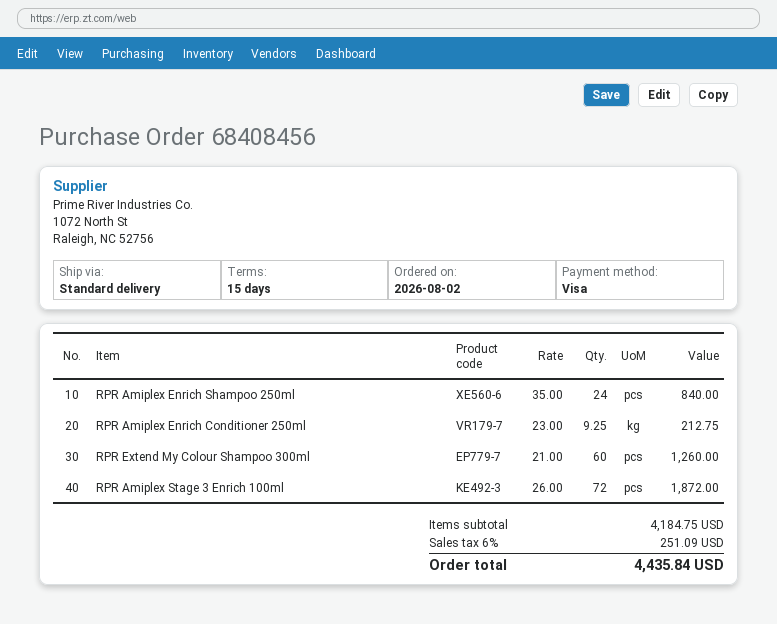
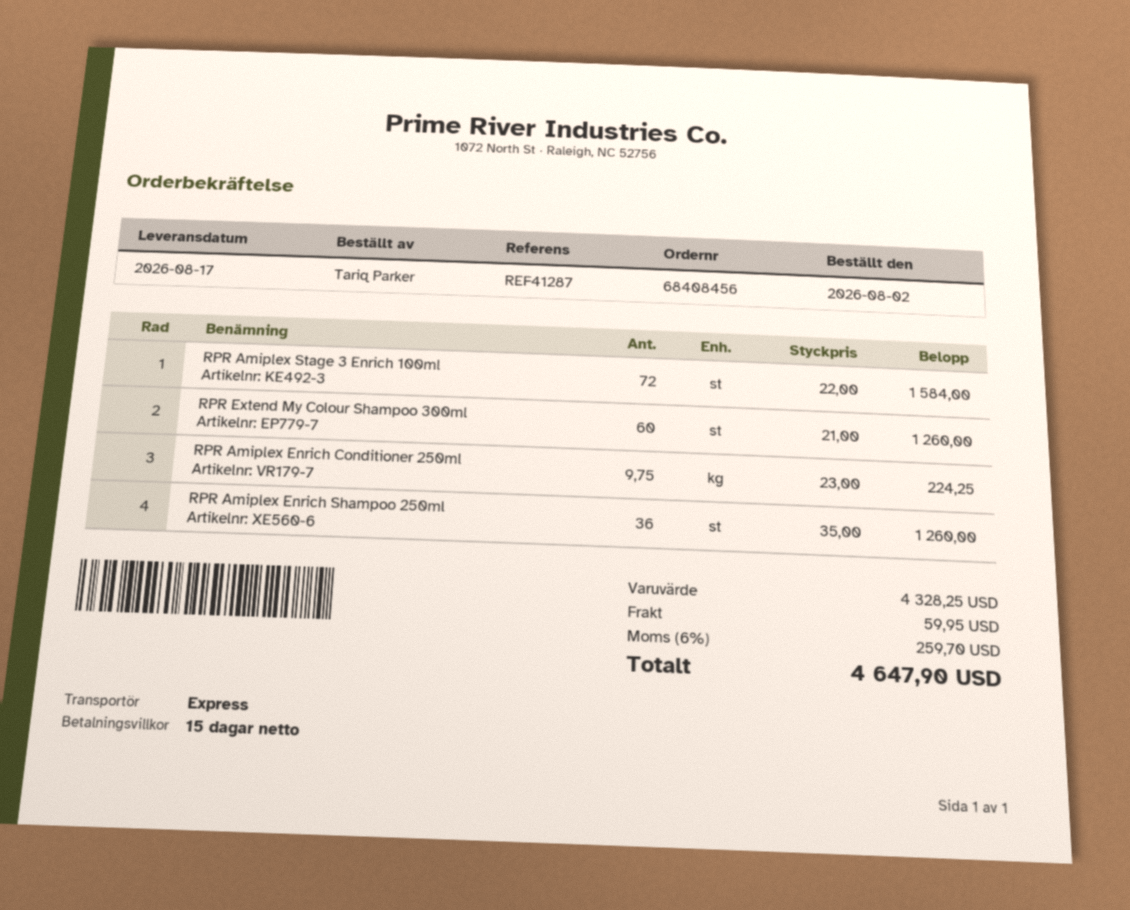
shipping method: standard -> express
RPR Amiplex Enrich Shampoo 250ml: 24 x 35.00 = 840.00 -> 36 x 35.00 = 1260.00
RPR Amiplex Enrich Conditioner 250ml: 9.25 x 23.00 = 212.75 -> 9.75 x 23.00 = 224.25
RPR Amiplex Stage 3 Enrich 100ml: 72 x 26.00 = 1872.00 -> 72 x 22.00 = 1584.00
subtotal: 4184.75 -> 4328.25
shipping: none -> 59.95
tax: 6% = 251.09 -> 6% = 259.70
total: 4435.84 -> 4647.90

